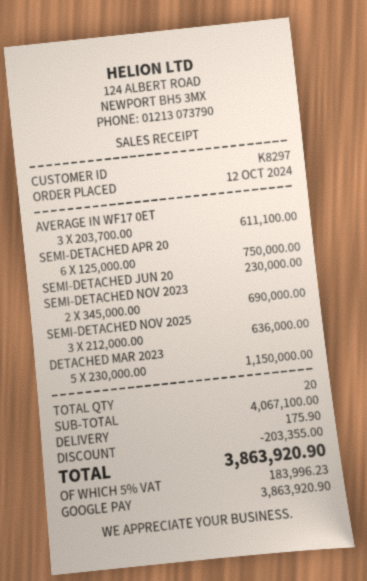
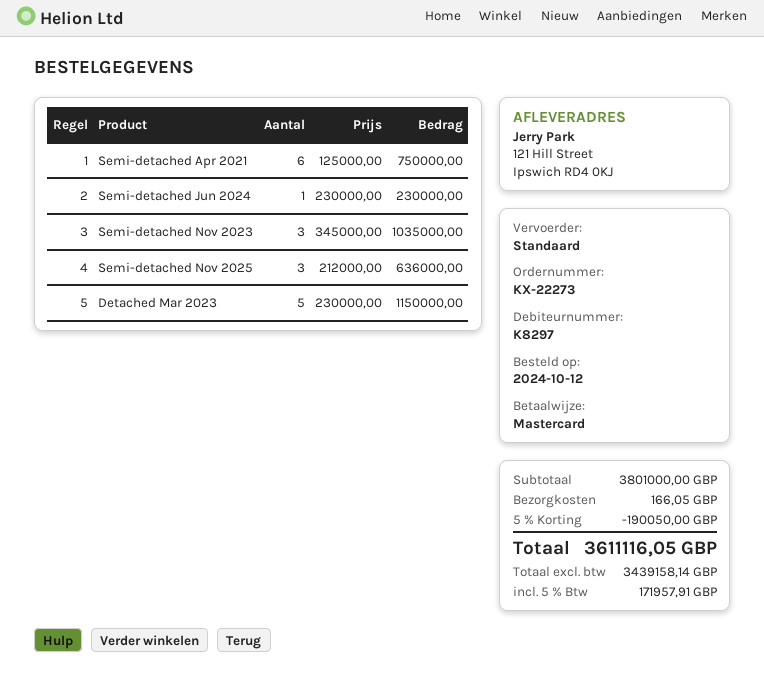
payment method: Google Pay -> Mastercard
AVERAGE IN WF17 0ET: 3 x 203700.00 = 611100.00 -> none
SEMI-DETACHED NOV 2023: 2 x 345000.00 = 690000.00 -> 3 x 345000.00 = 1035000.00
subtotal: 4067100.00 -> 3801000.00
discount: 203355.00 -> 190050.00
shipping: 175.90 -> 166.05
tax: 5% = 183996.23 -> 5% = 171957.91
total: 3863920.90 -> 3611116.05

